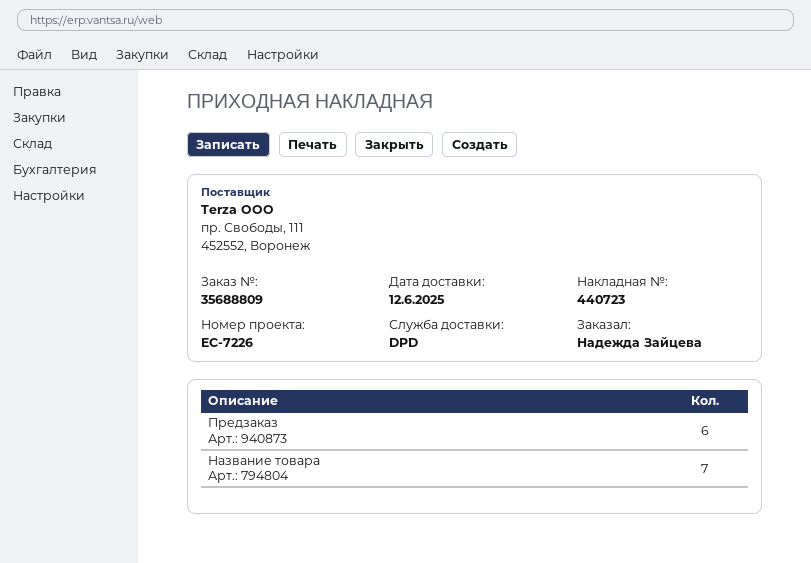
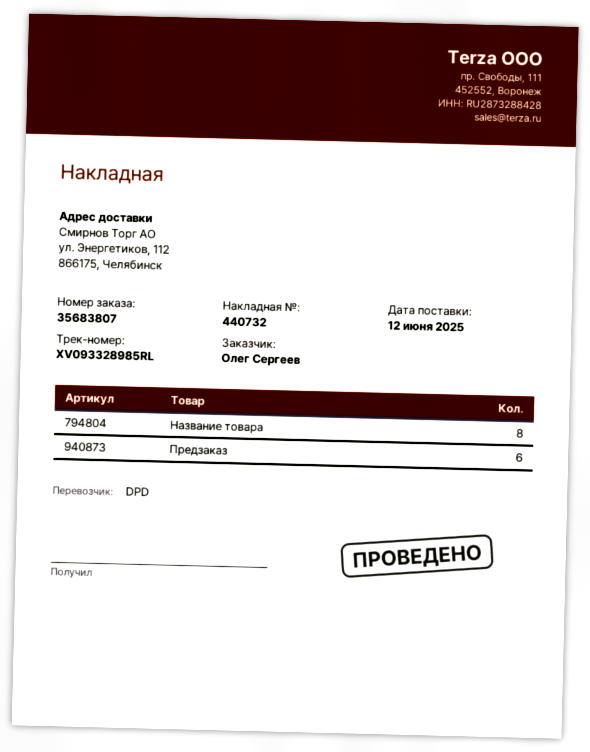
order number: 35688809 -> 35683807
delivery note number: 440723 -> 440732
ordered by: Надежда Зайцева -> Олег Сергеев
Название товара: 7 -> 8

